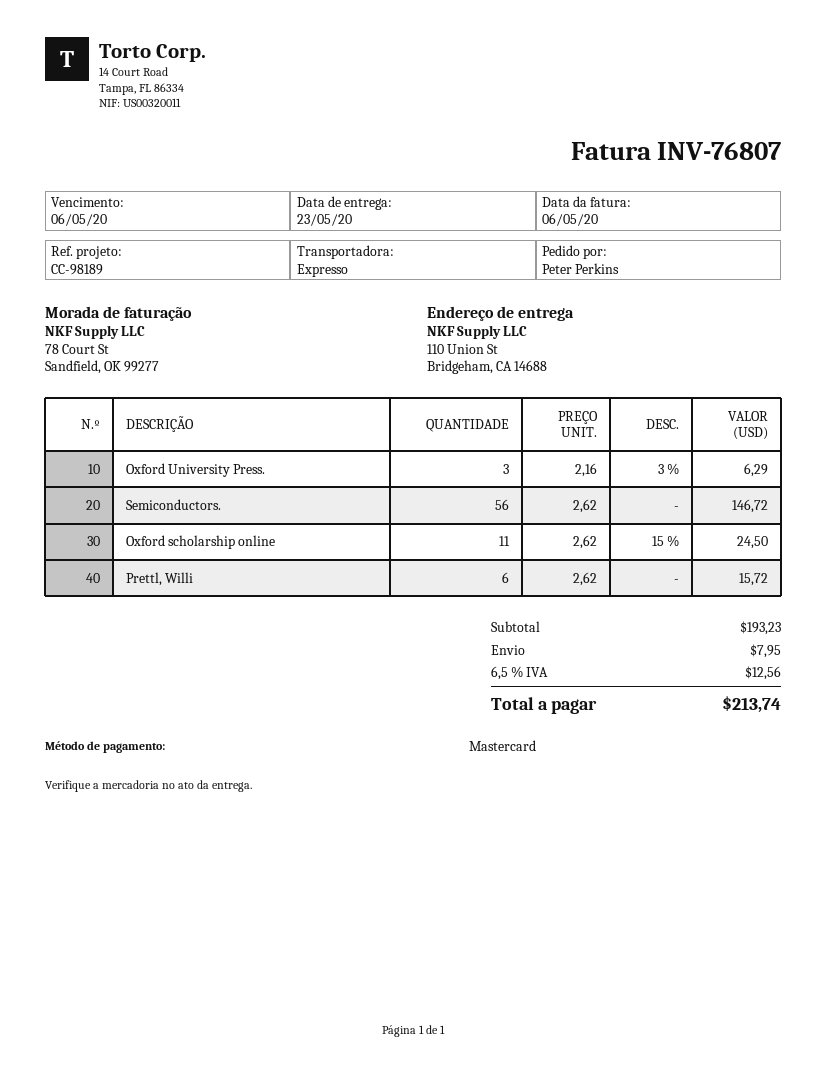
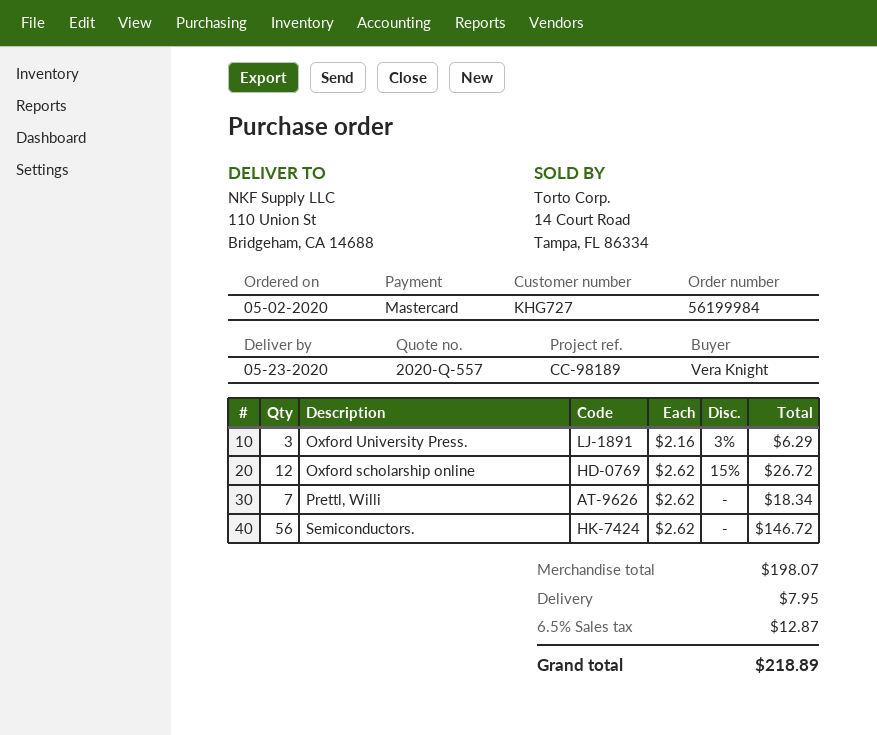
ordered by: Peter Perkins -> Vera Knight
Oxford scholarship online: 11 x 2.62 - 15% = 24.50 -> 12 x 2.62 - 15% = 26.72
Prettl, Willi: 6 x 2.62 = 15.72 -> 7 x 2.62 = 18.34
subtotal: 193.23 -> 198.07
tax: 6.5% = 12.56 -> 6.5% = 12.87
total: 213.74 -> 218.89

